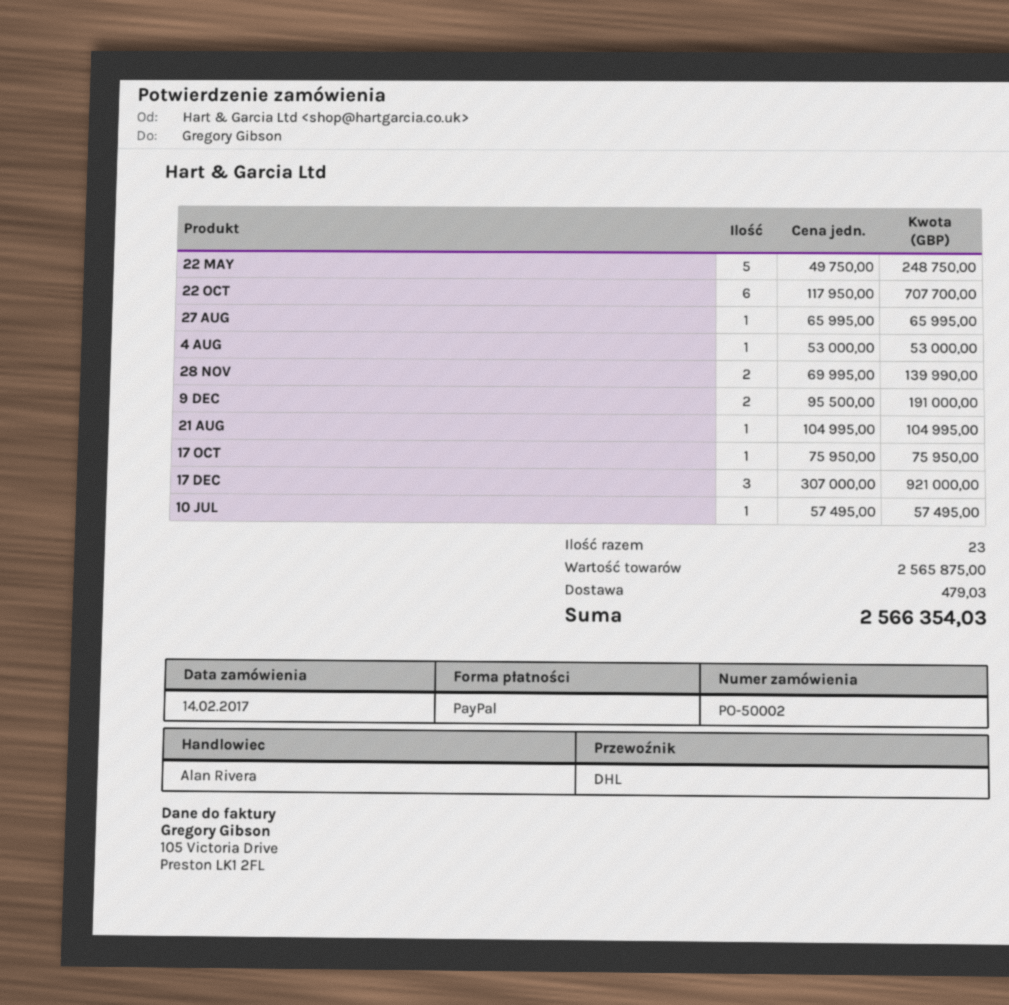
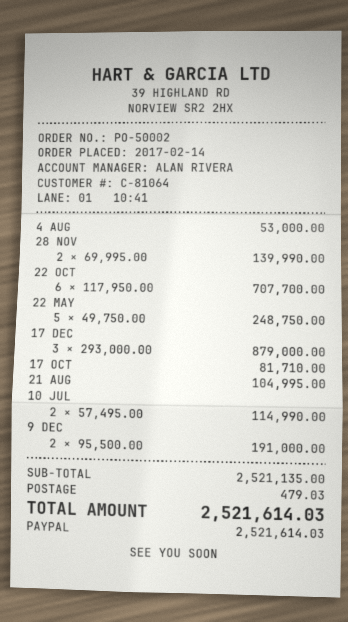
27 AUG: 1 x 65995.00 = 65995.00 -> none
17 OCT: 1 x 75950.00 = 75950.00 -> 1 x 81710.00 = 81710.00
17 DEC: 3 x 307000.00 = 921000.00 -> 3 x 293000.00 = 879000.00
10 JUL: 1 x 57495.00 = 57495.00 -> 2 x 57495.00 = 114990.00
subtotal: 2565875.00 -> 2521135.00
total: 2566354.03 -> 2521614.03

